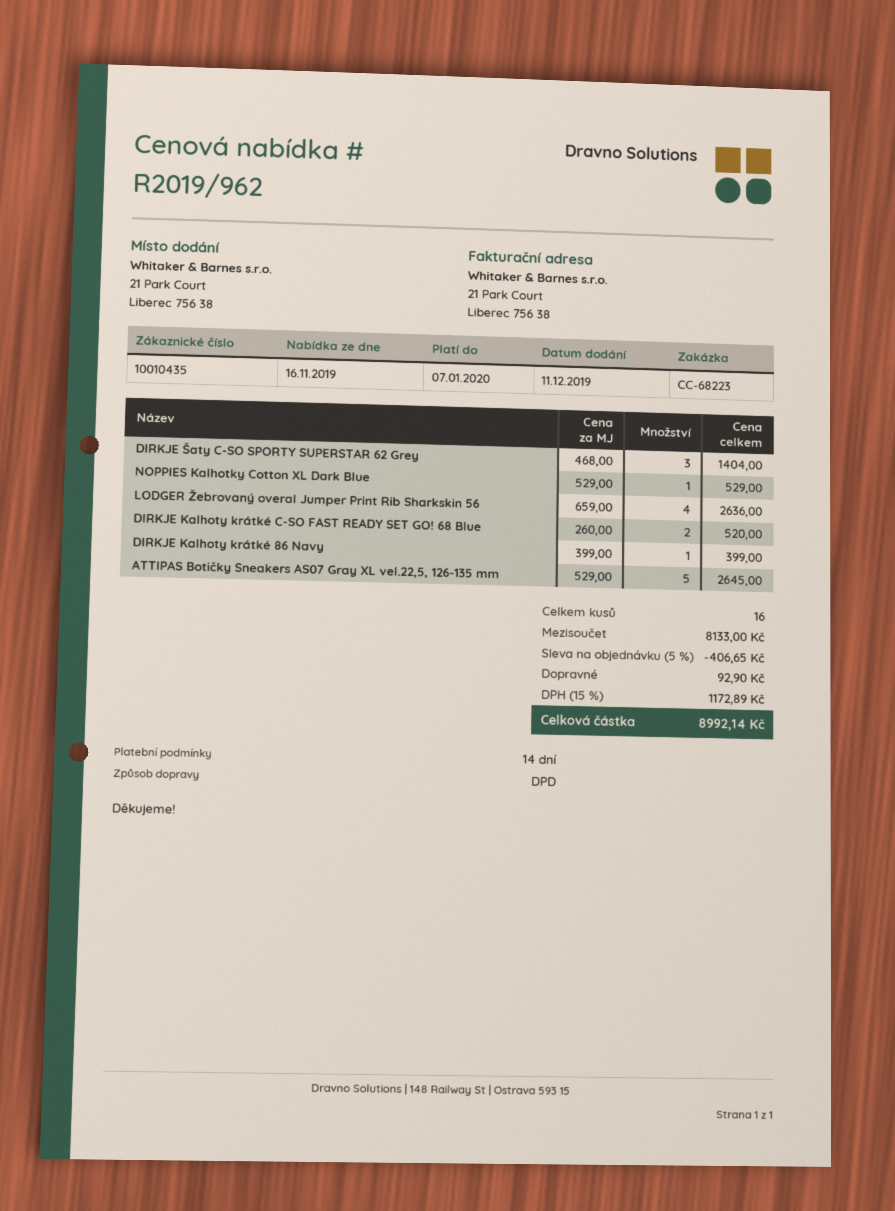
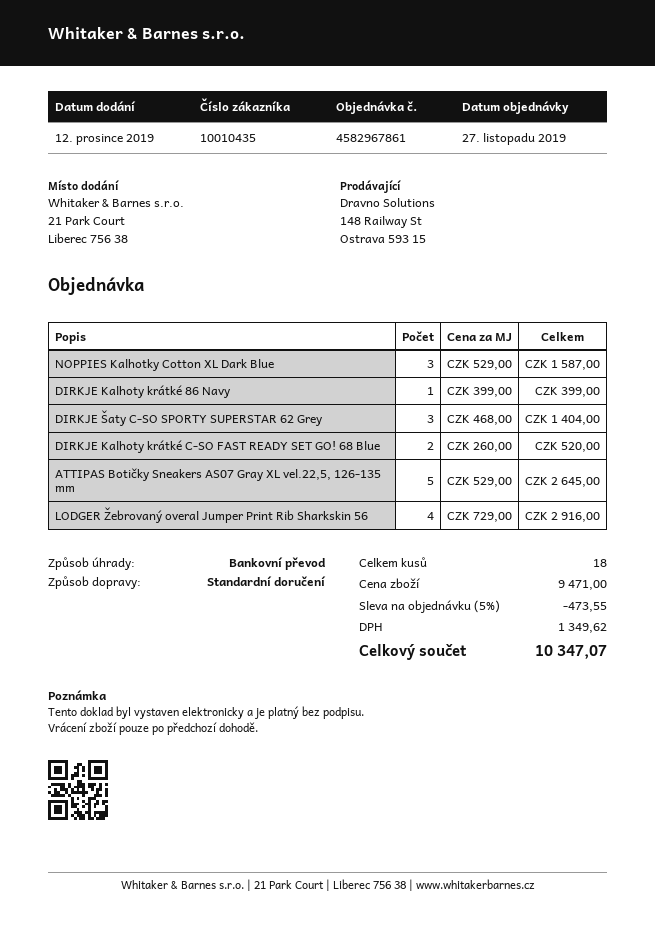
delivery date: 2019-12-11 -> 2019-12-12
shipping method: DPD -> standard
NOPPIES Kalhotky Cotton XL Dark Blue: 1 x 529.00 = 529.00 -> 3 x 529.00 = 1587.00
LODGER Žebrovaný overal Jumper Print Rib Sharkskin 56: 4 x 659.00 = 2636.00 -> 4 x 729.00 = 2916.00
total quantity: 16 -> 18
subtotal: 8133.00 -> 9471.00
discount: 5% = 406.65 -> 5% = 473.55
shipping: 92.90 -> none
tax: 1172.89 -> 1349.62
total: 8992.14 -> 10347.07

